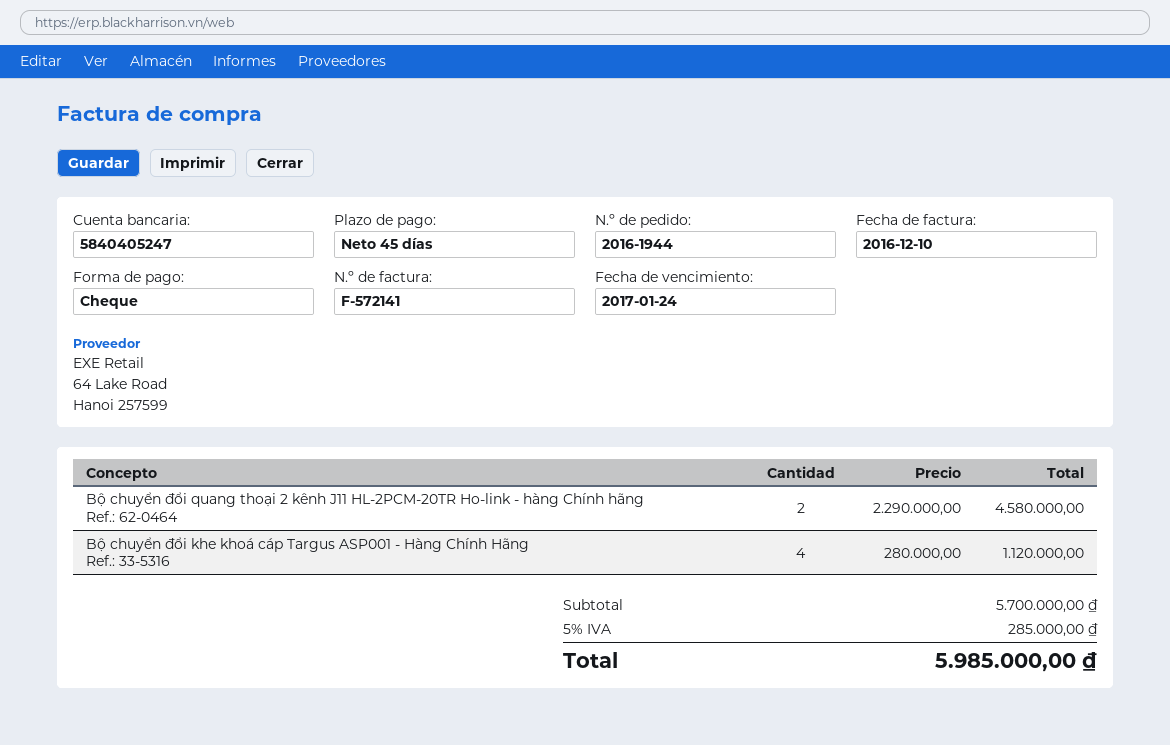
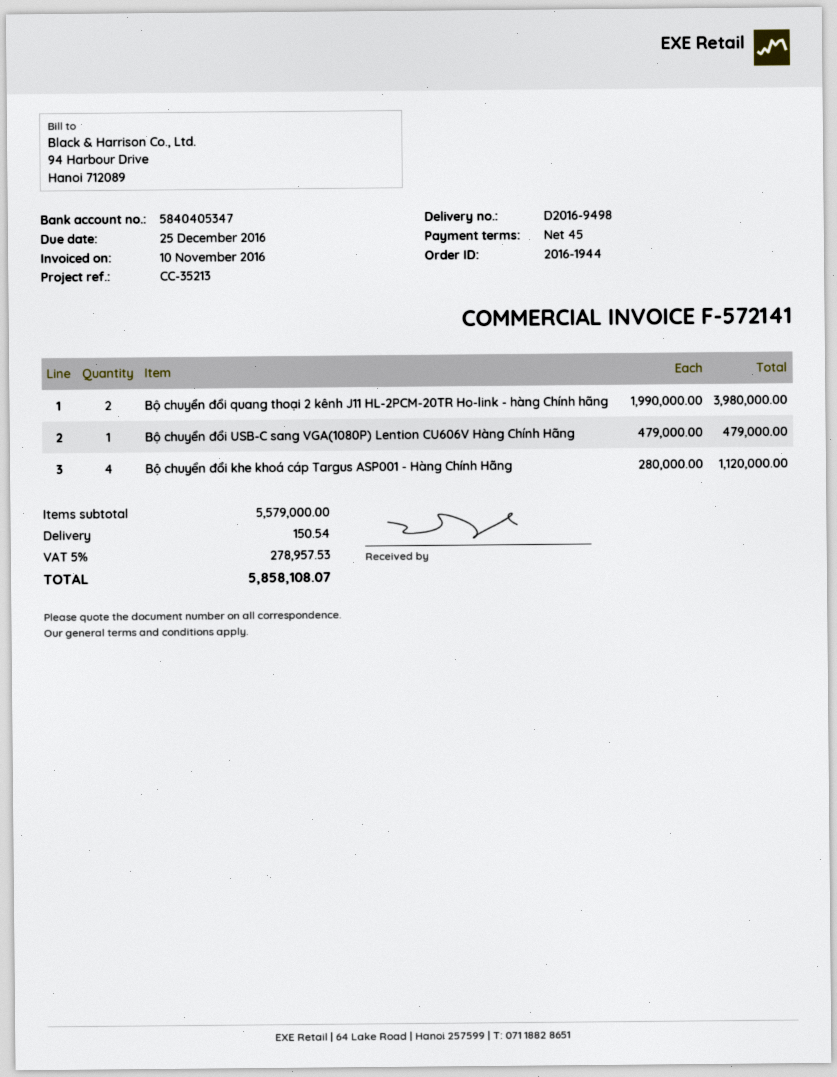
invoice date: 2016-12-10 -> 2016-11-10
due date: 2017-01-24 -> 2016-12-25
bank account: 5840405247 -> 5840405347
Bộ chuyển đổi quang thoại 2 kênh J11 HL-2PCM-20TR Ho-link - hàng Chính hãng: 2 x 2290000.00 = 4580000.00 -> 2 x 1990000.00 = 3980000.00
Bộ chuyển đổi USB-C sang VGA(1080P) Lention CU606V Hàng Chính Hãng: none -> 1 x 479000.00 = 479000.00
subtotal: 5700000.00 -> 5579000.00
shipping: none -> 150.54
tax: 5% = 285000.00 -> 5% = 278957.53
total: 5985000.00 -> 5858108.07

